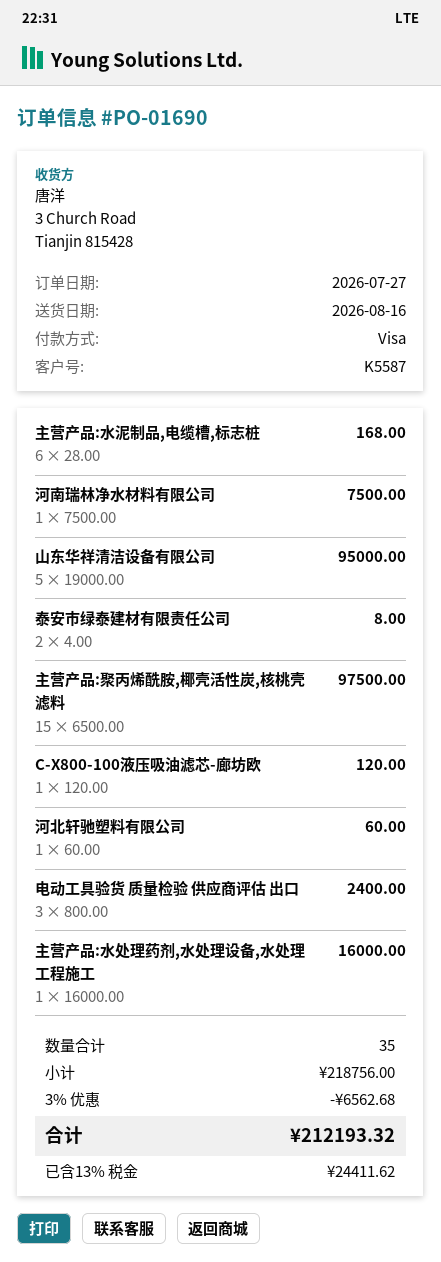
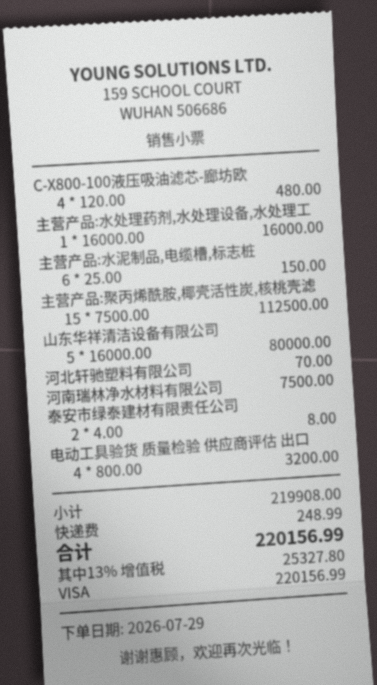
order date: 2026-07-27 -> 2026-07-29
主营产品:水泥制品,电缆槽,标志桩: 6 x 28.00 = 168.00 -> 6 x 25.00 = 150.00
山东华祥清洁设备有限公司: 5 x 19000.00 = 95000.00 -> 5 x 16000.00 = 80000.00
主营产品:聚丙烯酰胺,椰壳活性炭,核桃壳滤料: 15 x 6500.00 = 97500.00 -> 15 x 7500.00 = 112500.00
C-X800-100液压吸油滤芯-廊坊欧: 1 x 120.00 = 120.00 -> 4 x 120.00 = 480.00
河北轩驰塑料有限公司: 1 x 60.00 = 60.00 -> 1 x 70.00 = 70.00
电动工具验货 质量检验 供应商评估 出口: 3 x 800.00 = 2400.00 -> 4 x 800.00 = 3200.00
subtotal: 218756.00 -> 219908.00
discount: 3% = 6562.68 -> none
shipping: none -> 248.99
tax: 13% = 24411.62 -> 13% = 25327.80
total: 212193.32 -> 220156.99

